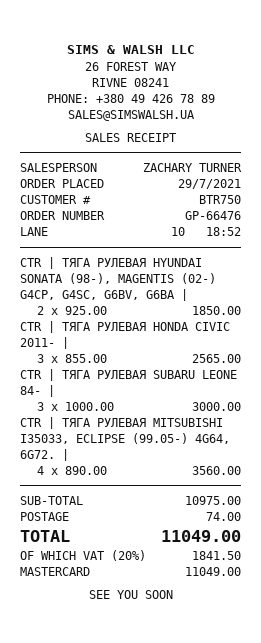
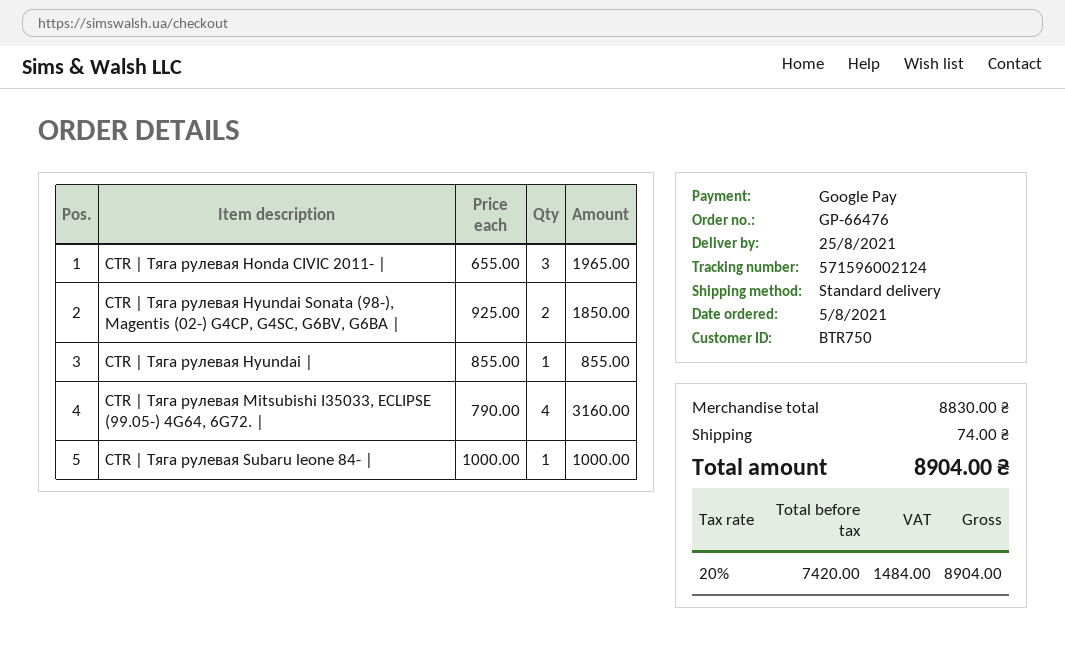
order date: 2021-07-29 -> 2021-08-05
payment method: Mastercard -> Google Pay
CTR | ТЯГА РУЛЕВАЯ HONDA CIVIC 2011- |: 3 x 855.00 = 2565.00 -> 3 x 655.00 = 1965.00
CTR | ТЯГА РУЛЕВАЯ SUBARU LEONE 84- |: 3 x 1000.00 = 3000.00 -> 1 x 1000.00 = 1000.00
CTR | ТЯГА РУЛЕВАЯ MITSUBISHI I35033, ECLIPSE (99.05-) 4G64, 6G72. |: 4 x 890.00 = 3560.00 -> 4 x 790.00 = 3160.00
CTR | Тяга рулевая Hyundai |: none -> 1 x 855.00 = 855.00
subtotal: 10975.00 -> 8830.00
tax: 20% = 1841.50 -> 20% = 1484.00
total: 11049.00 -> 8904.00

